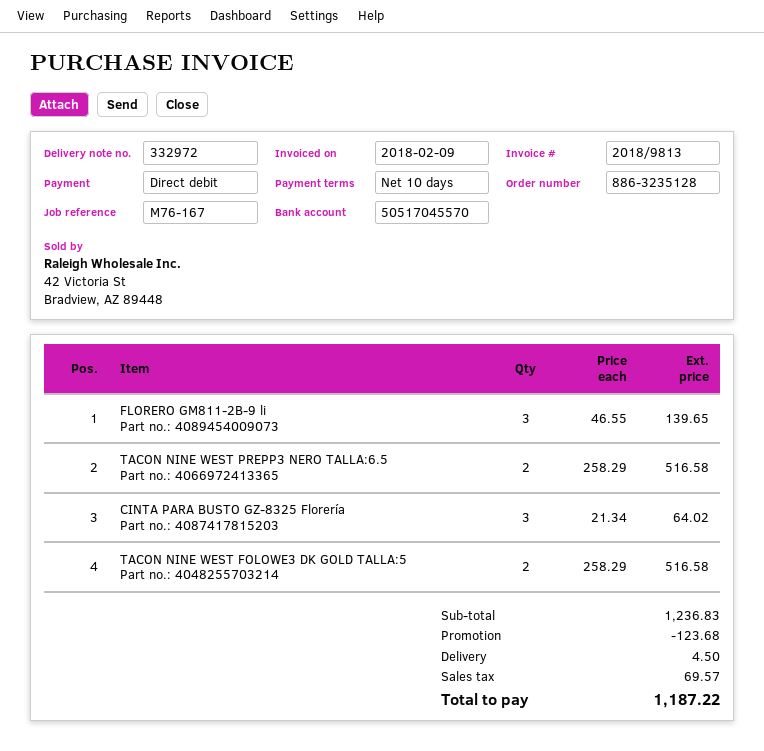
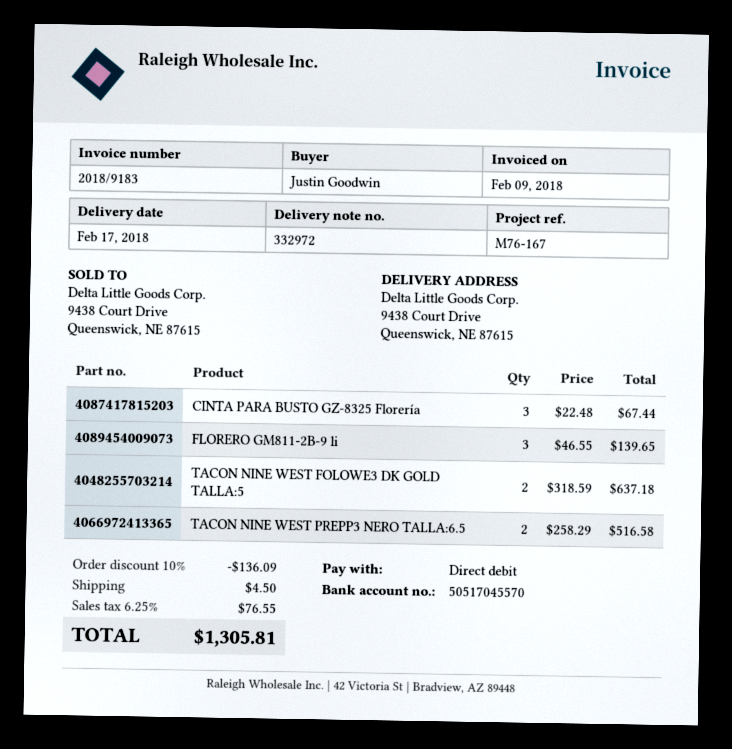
invoice number: 2018/9813 -> 2018/9183
CINTA PARA BUSTO GZ-8325 Florería: 3 x 21.34 = 64.02 -> 3 x 22.48 = 67.44
TACON NINE WEST FOLOWE3 DK GOLD TALLA:5: 2 x 258.29 = 516.58 -> 2 x 318.59 = 637.18
discount: 123.68 -> 136.09
tax: 69.57 -> 76.55
total: 1187.22 -> 1305.81

